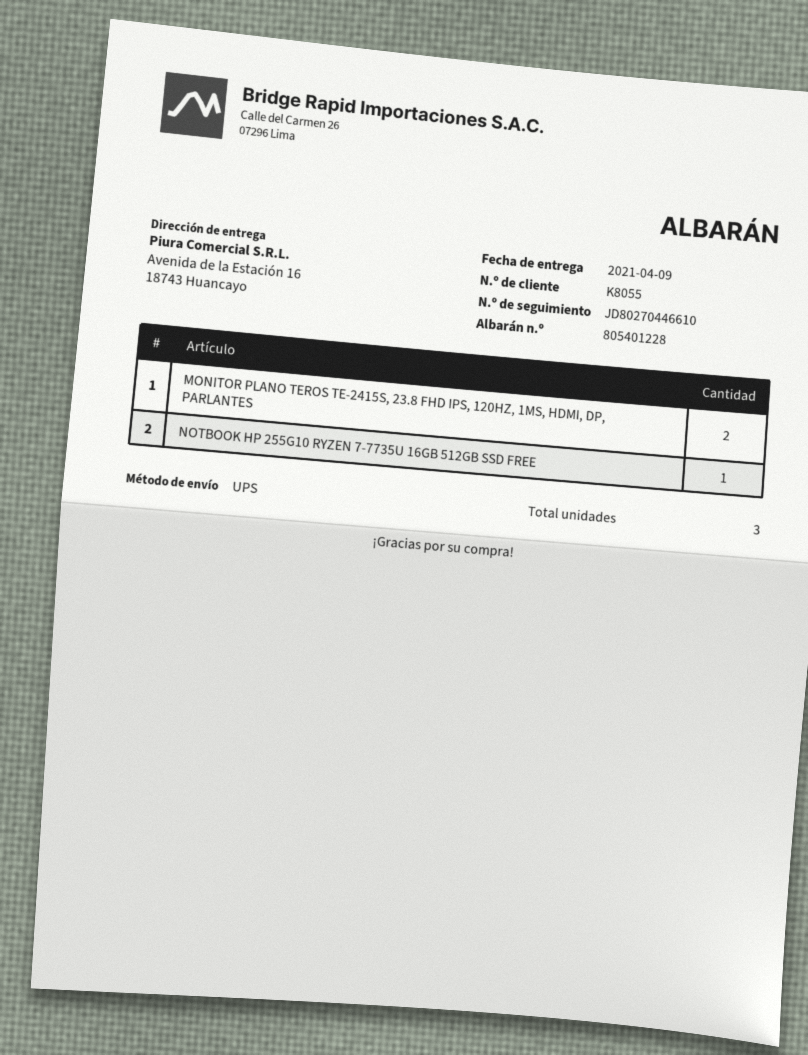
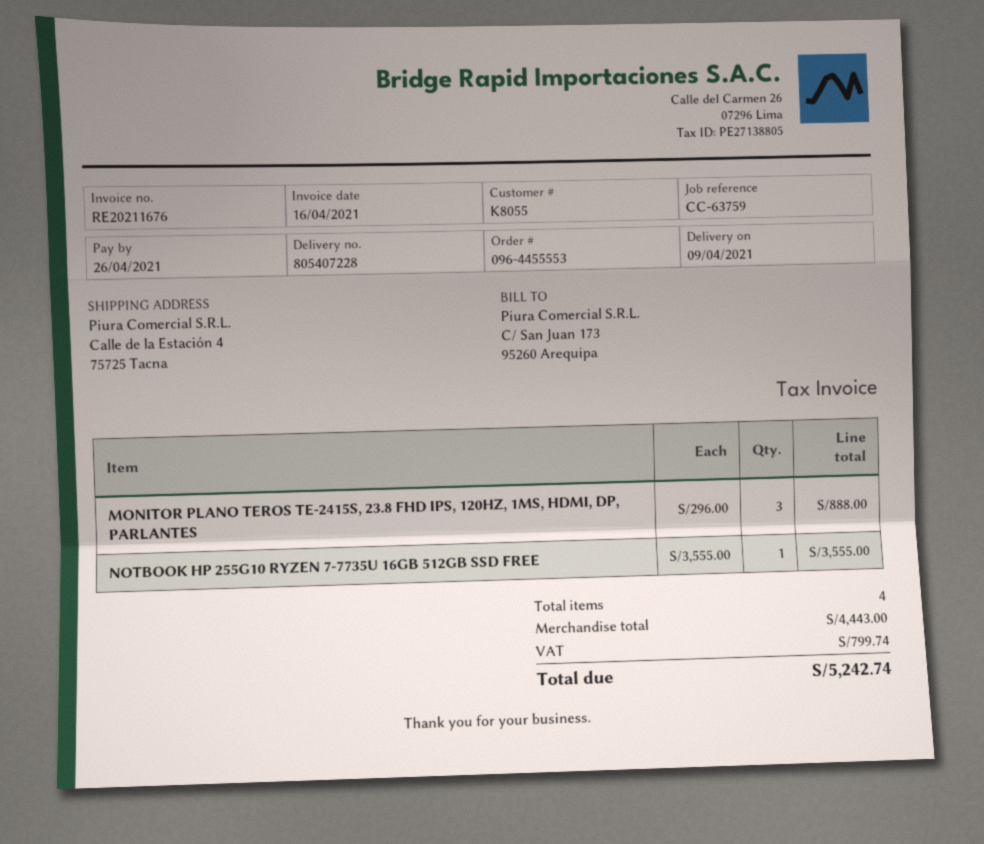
delivery note number: 805401228 -> 805407228
ship to: Avenida de la Estación 16, 18743 Huancayo -> Calle de la Estación 4, 75725 Tacna
MONITOR PLANO TEROS TE-2415S, 23.8 FHD IPS, 120HZ, 1MS, HDMI, DP, PARLANTES: 2 -> 3
total quantity: 3 -> 4

